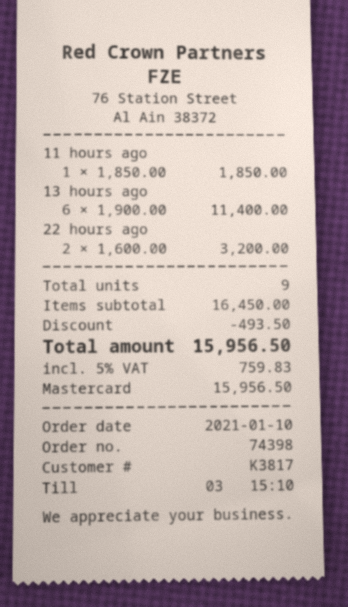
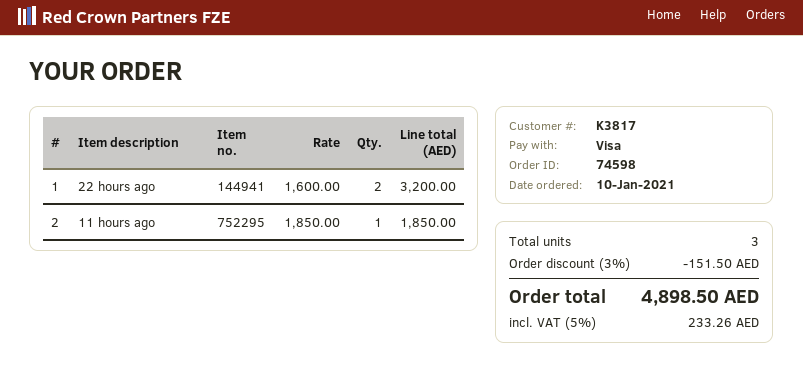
order number: 74398 -> 74598
payment method: Mastercard -> Visa
13 hours ago: 6 x 1900.00 = 11400.00 -> none
total quantity: 9 -> 3
discount: 493.50 -> 151.50
tax: 5% = 759.83 -> 5% = 233.26
total: 15956.50 -> 4898.50

